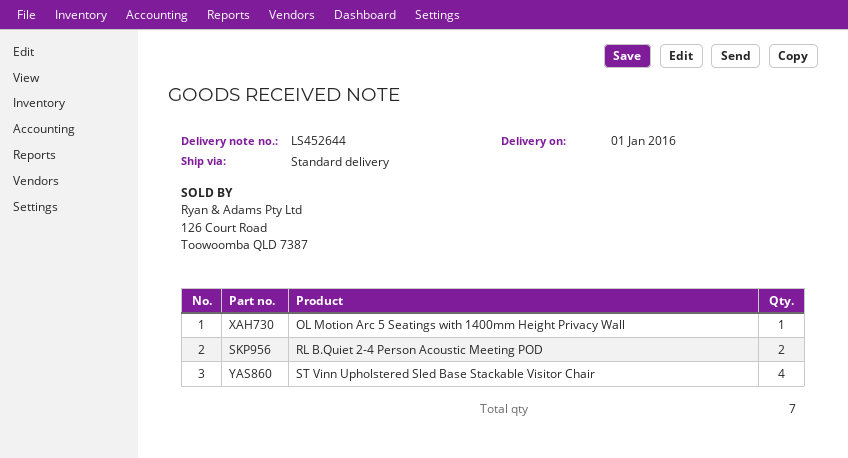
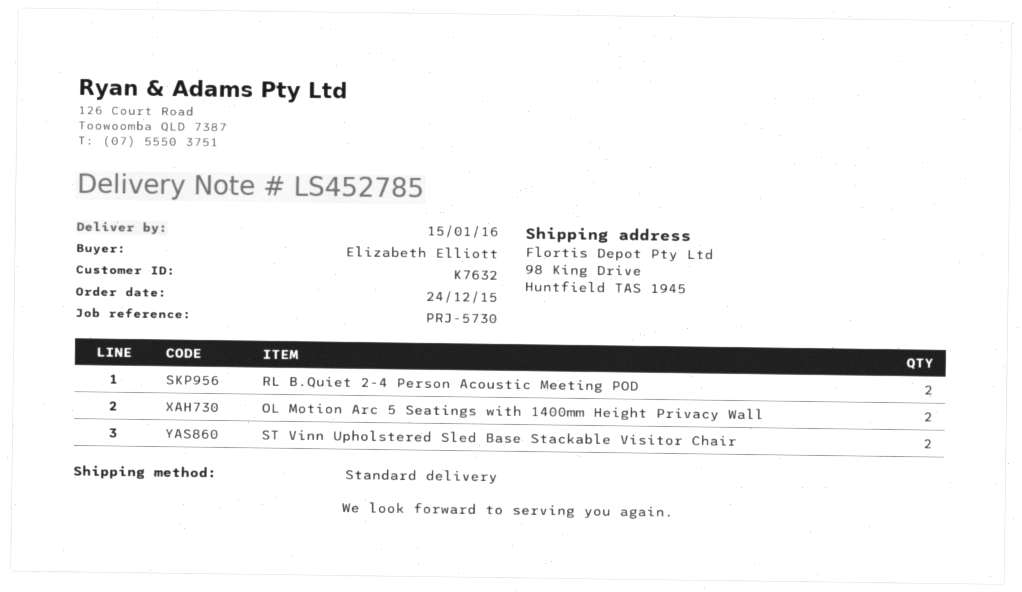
delivery note number: LS452644 -> LS452785
delivery date: 2016-01-01 -> 2016-01-15
OL Motion Arc 5 Seatings with 1400mm Height Privacy Wall: 1 -> 2
ST Vinn Upholstered Sled Base Stackable Visitor Chair: 4 -> 2

